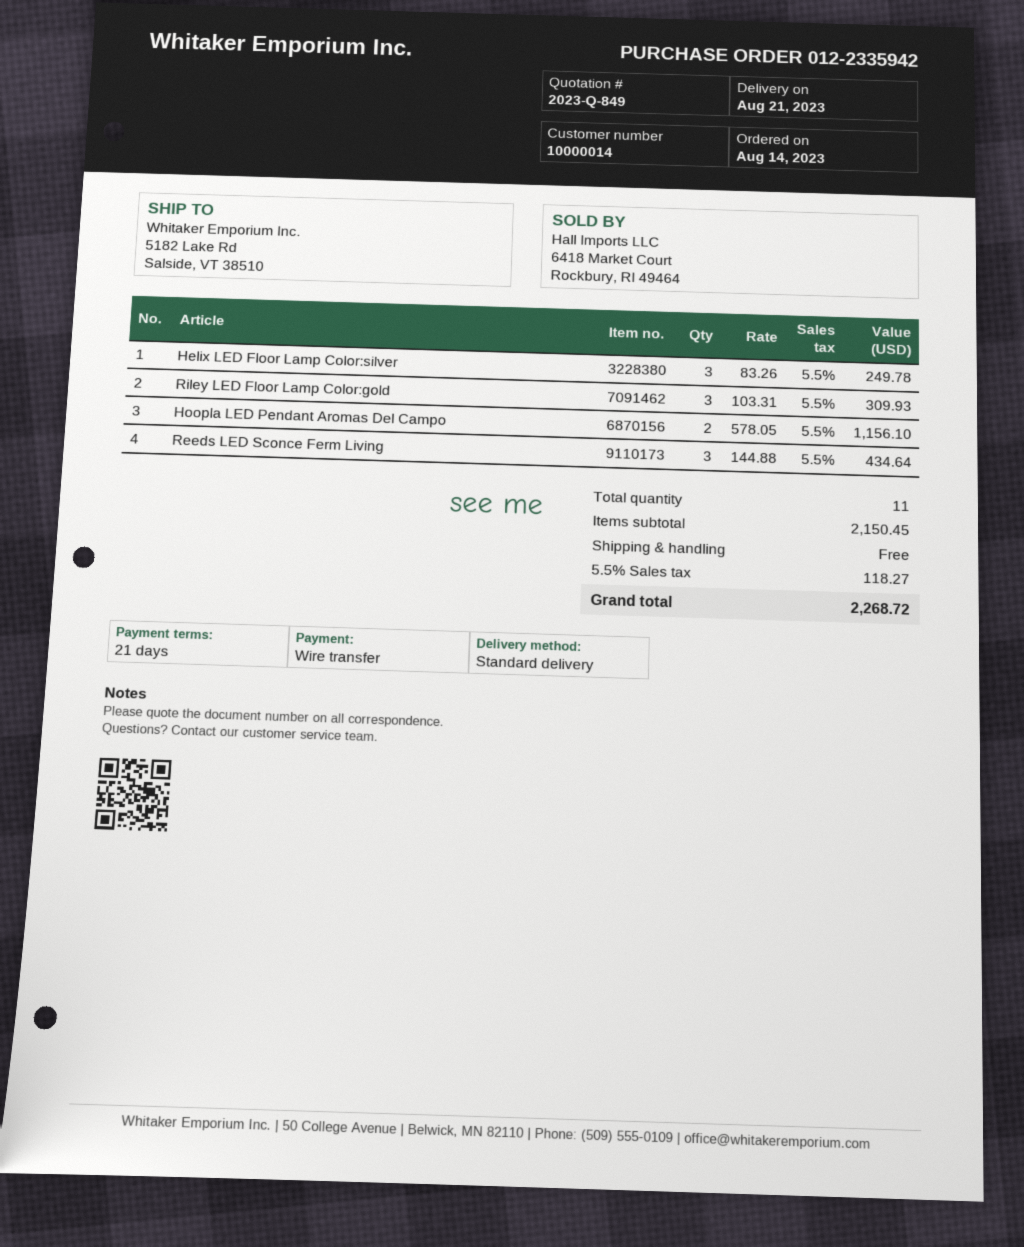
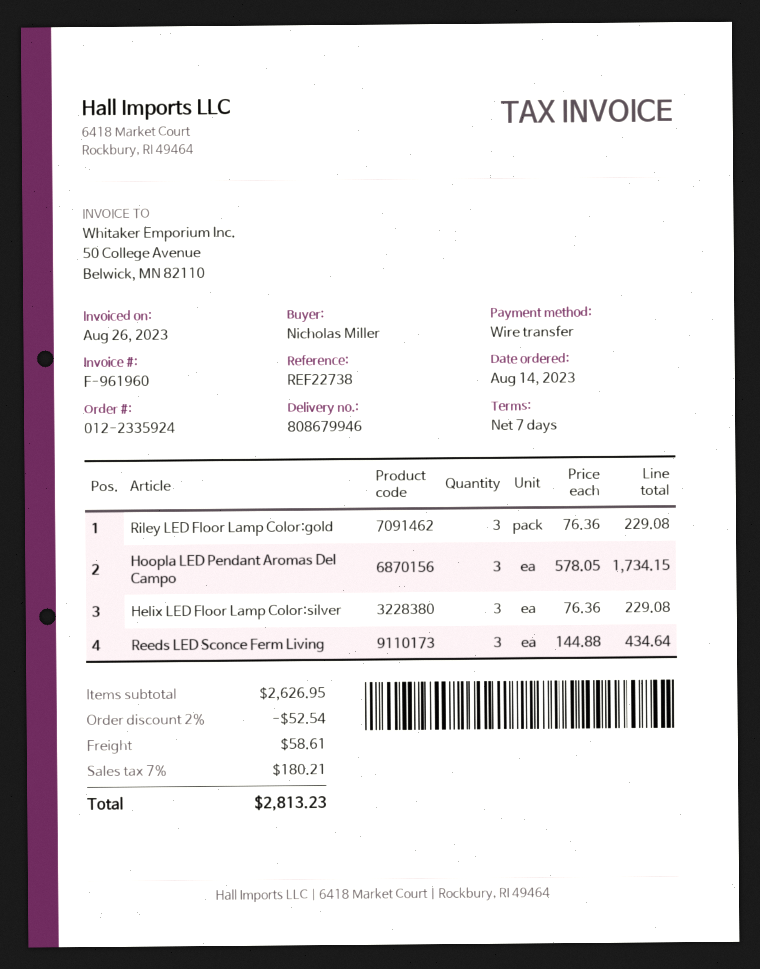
order number: 012-2335942 -> 012-2335924
payment terms: 21 days -> 7 days
Helix LED Floor Lamp Color:silver: 3 x 83.26 = 249.78 -> 3 x 76.36 = 229.08
Riley LED Floor Lamp Color:gold: 3 x 103.31 = 309.93 -> 3 x 76.36 = 229.08
Hoopla LED Pendant Aromas Del Campo: 2 x 578.05 = 1156.10 -> 3 x 578.05 = 1734.15
subtotal: 2150.45 -> 2626.95
discount: none -> 2% = 52.54
shipping: 0.00 -> 58.61
tax: 5.5% = 118.27 -> 7% = 180.21
total: 2268.72 -> 2813.23

